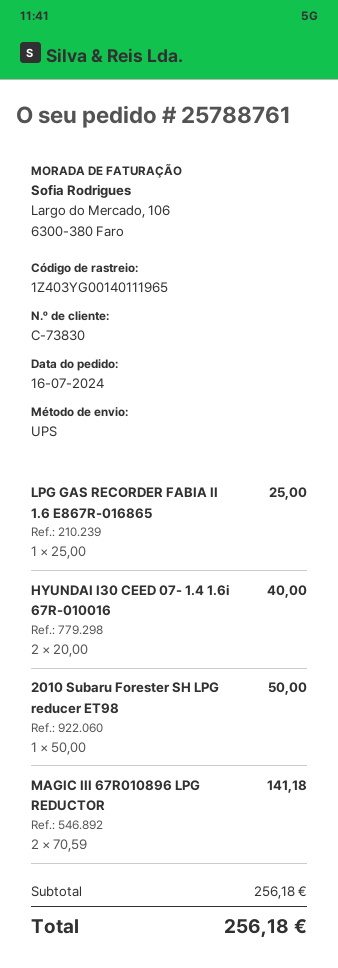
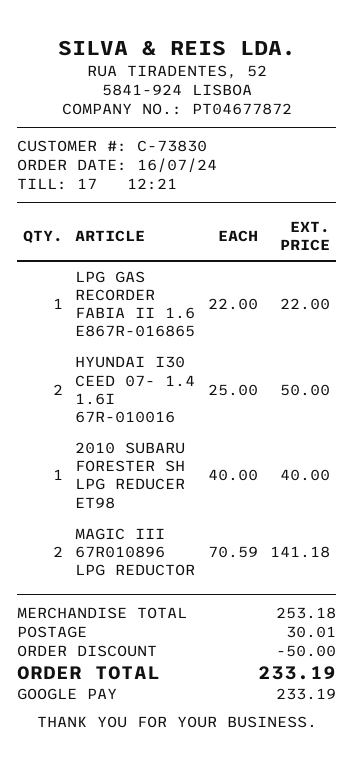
LPG GAS RECORDER FABIA II 1.6 E867R-016865: 1 x 25.00 = 25.00 -> 1 x 22.00 = 22.00
HYUNDAI I30 CEED 07- 1.4 1.6i 67R-010016: 2 x 20.00 = 40.00 -> 2 x 25.00 = 50.00
2010 Subaru Forester SH LPG reducer ET98: 1 x 50.00 = 50.00 -> 1 x 40.00 = 40.00
subtotal: 256.18 -> 253.18
discount: none -> 50.00
shipping: none -> 30.01
total: 256.18 -> 233.19

